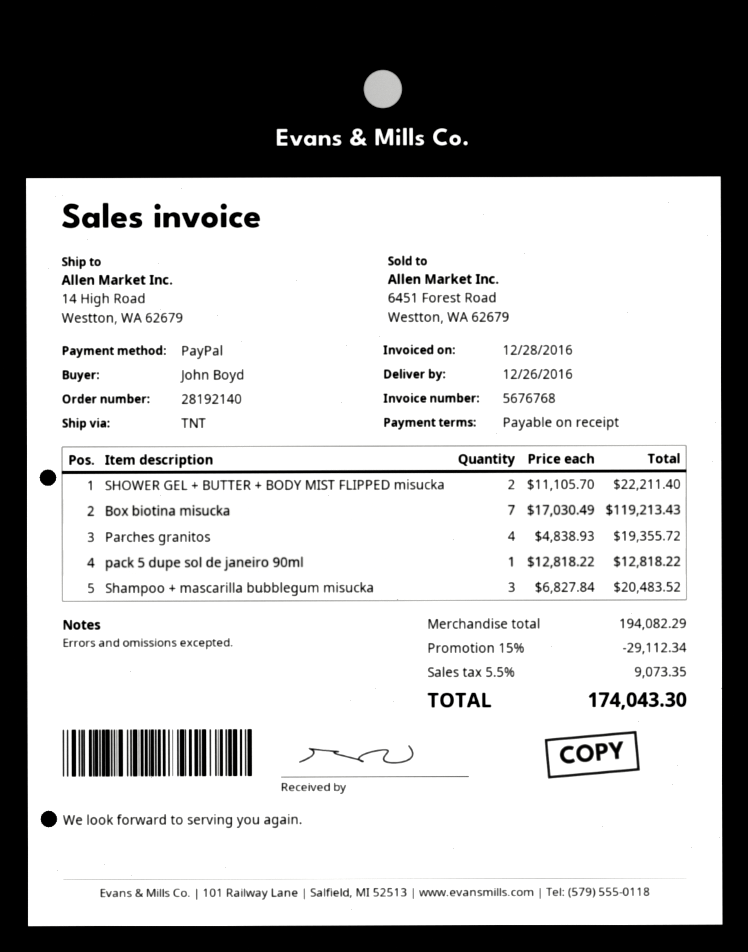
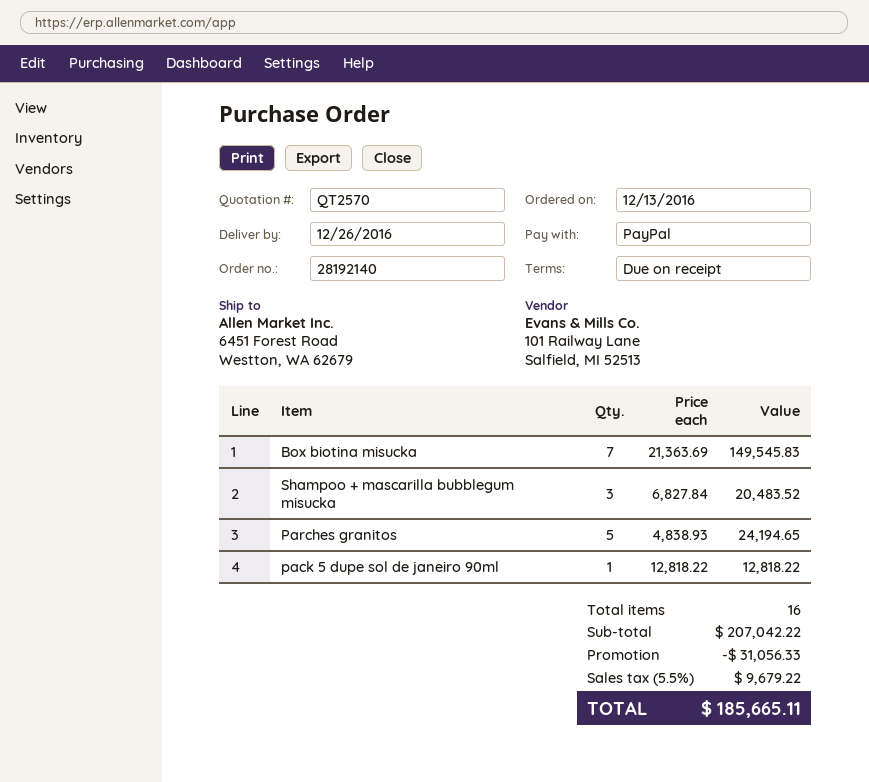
ship to: 14 High Road, Westton, WA 62679 -> 6451 Forest Road, Westton, WA 62679
SHOWER GEL + BUTTER + BODY MIST FLIPPED misucka: 2 x 11105.70 = 22211.40 -> none
Box biotina misucka: 7 x 17030.49 = 119213.43 -> 7 x 21363.69 = 149545.83
Parches granitos: 4 x 4838.93 = 19355.72 -> 5 x 4838.93 = 24194.65
subtotal: 194082.29 -> 207042.22
discount: 29112.34 -> 31056.33
tax: 5.5% = 9073.35 -> 5.5% = 9679.22
total: 174043.30 -> 185665.11

